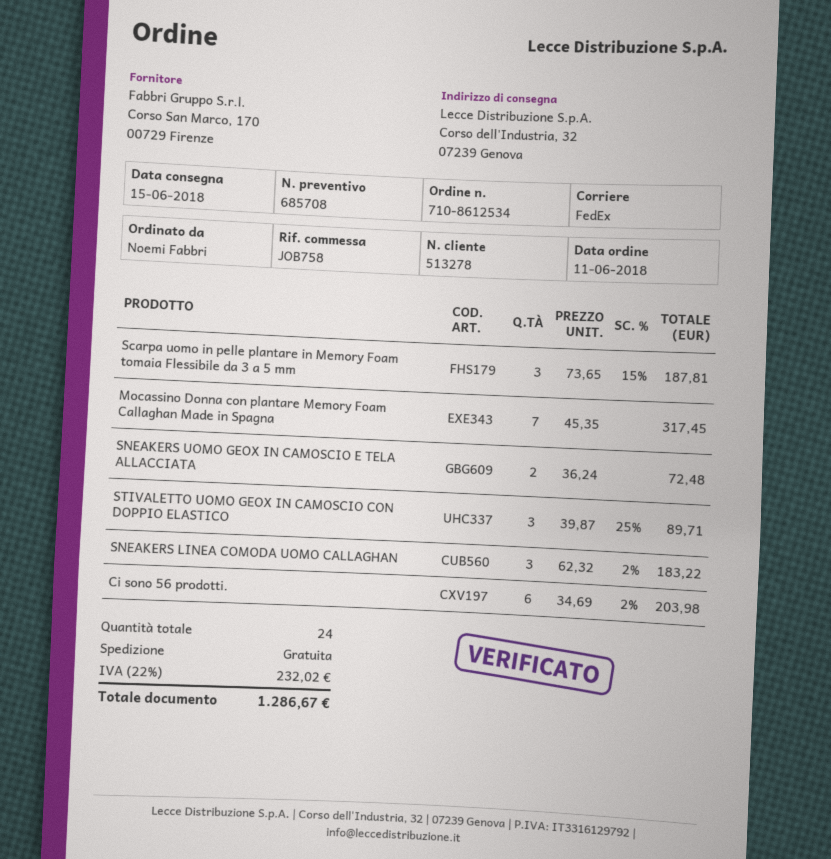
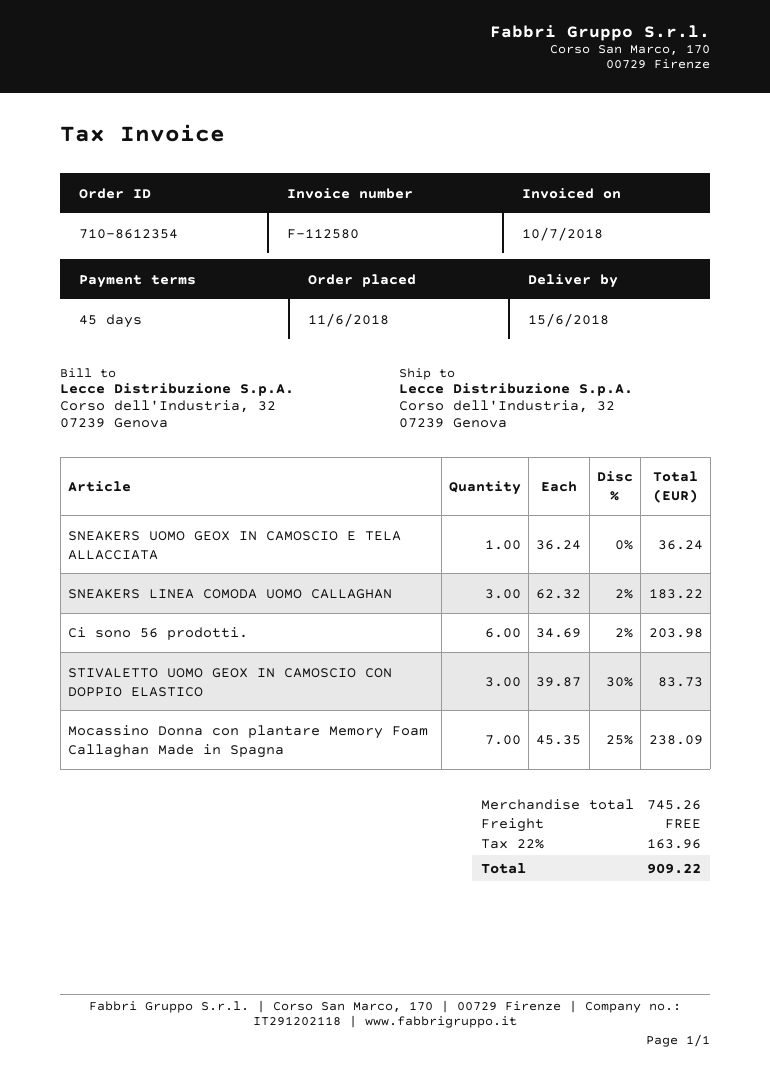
order number: 710-8612534 -> 710-8612354
Scarpa uomo in pelle plantare in Memory Foam tomaia Flessibile da 3 a 5 mm: 3 x 73.65 - 15% = 187.81 -> none
Mocassino Donna con plantare Memory Foam Callaghan Made in Spagna: 7 x 45.35 = 317.45 -> 7 x 45.35 - 25% = 238.09
SNEAKERS UOMO GEOX IN CAMOSCIO E TELA ALLACCIATA: 2 x 36.24 = 72.48 -> 1 x 36.24 = 36.24
STIVALETTO UOMO GEOX IN CAMOSCIO CON DOPPIO ELASTICO: 3 x 39.87 - 25% = 89.71 -> 3 x 39.87 - 30% = 83.73
tax: 22% = 232.02 -> 22% = 163.96
total: 1286.67 -> 909.22

